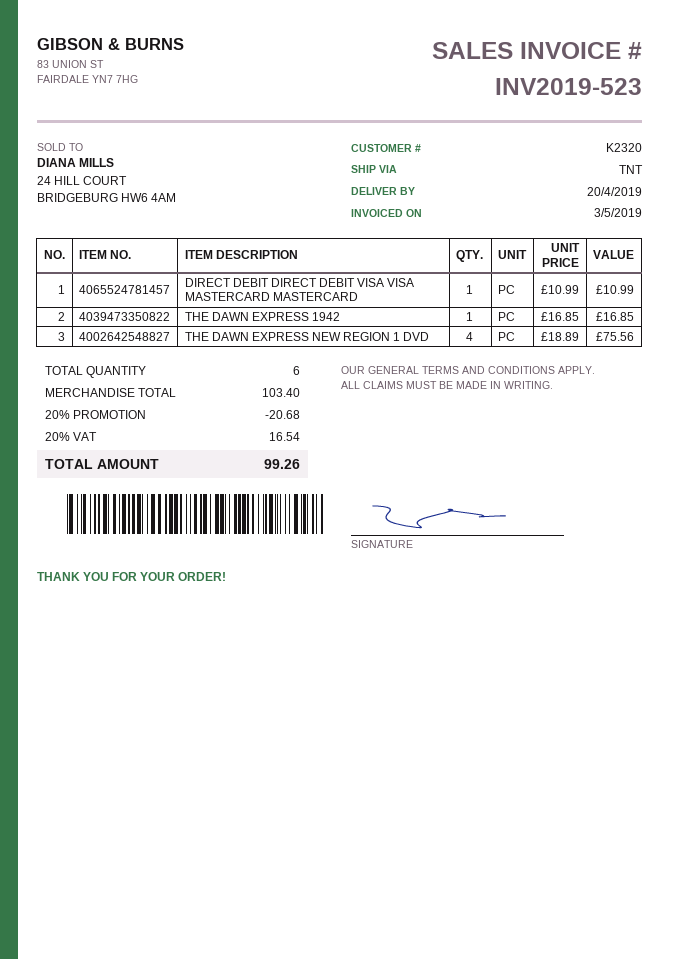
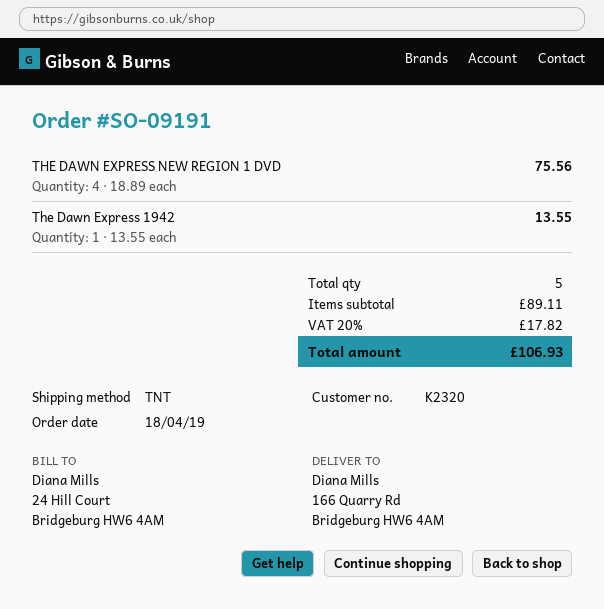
DIRECT DEBIT DIRECT DEBIT VISA VISA MASTERCARD MASTERCARD: 1 x 10.99 = 10.99 -> none
THE DAWN EXPRESS 1942: 1 x 16.85 = 16.85 -> 1 x 13.55 = 13.55
total quantity: 6 -> 5
subtotal: 103.40 -> 89.11
discount: 20% = 20.68 -> none
tax: 20% = 16.54 -> 20% = 17.82
total: 99.26 -> 106.93

